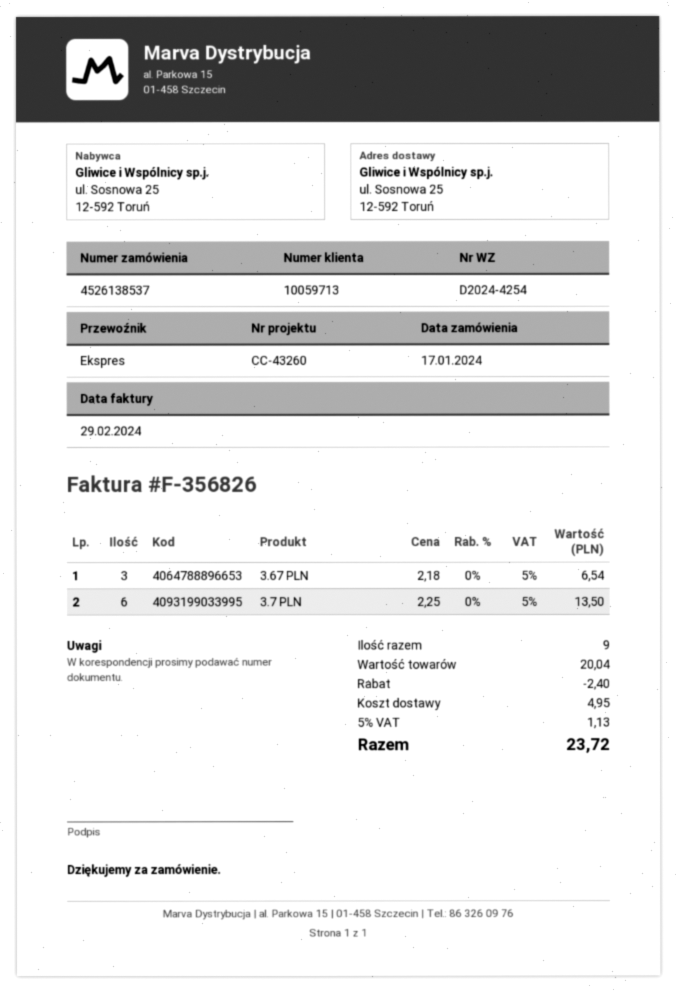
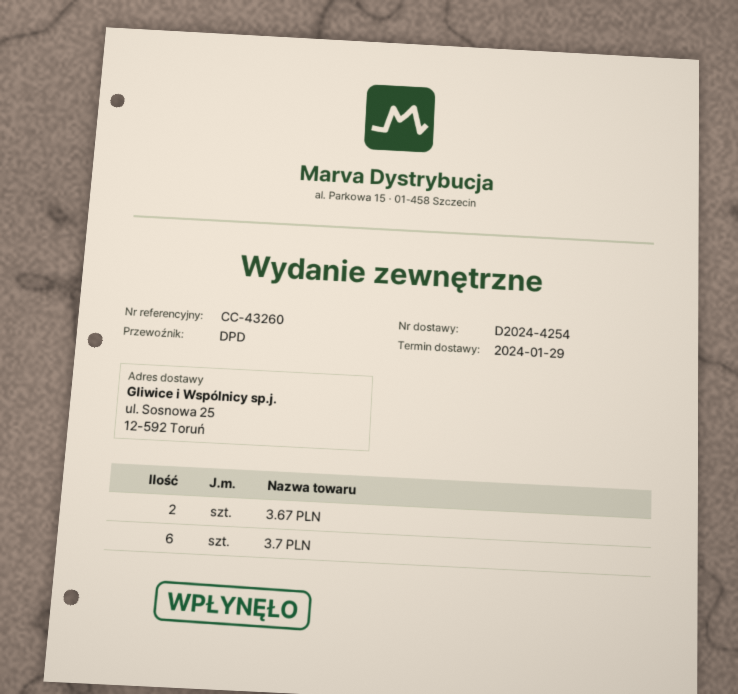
shipping method: express -> DPD
3.67 PLN: 3 -> 2

